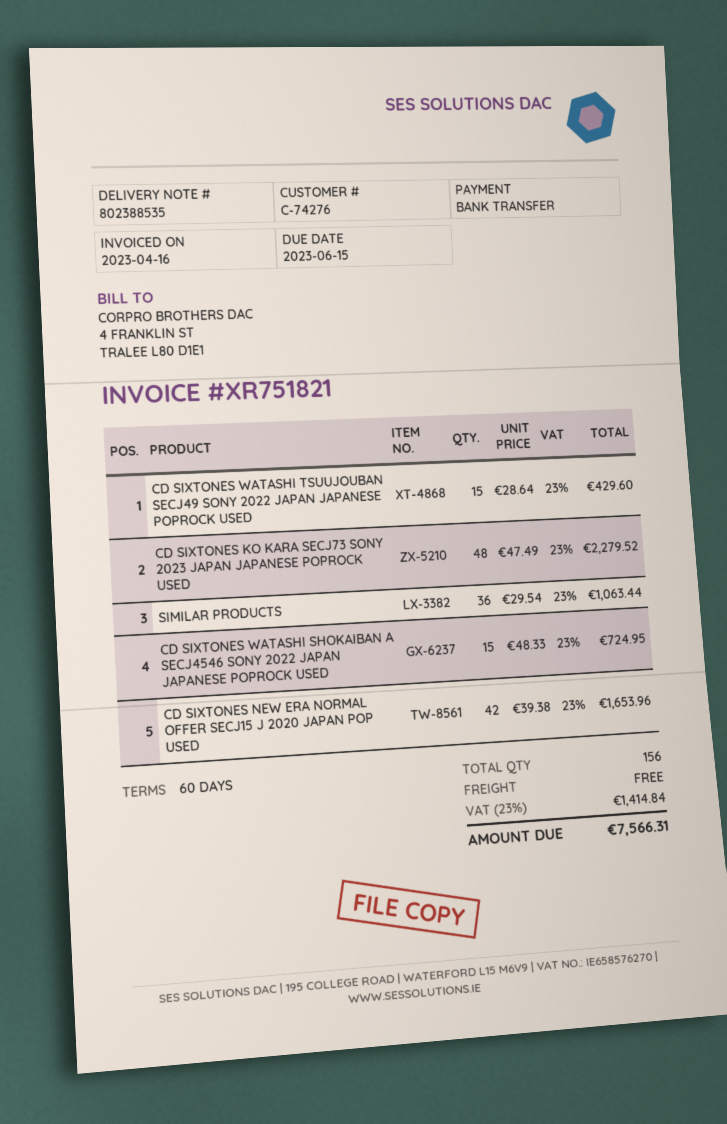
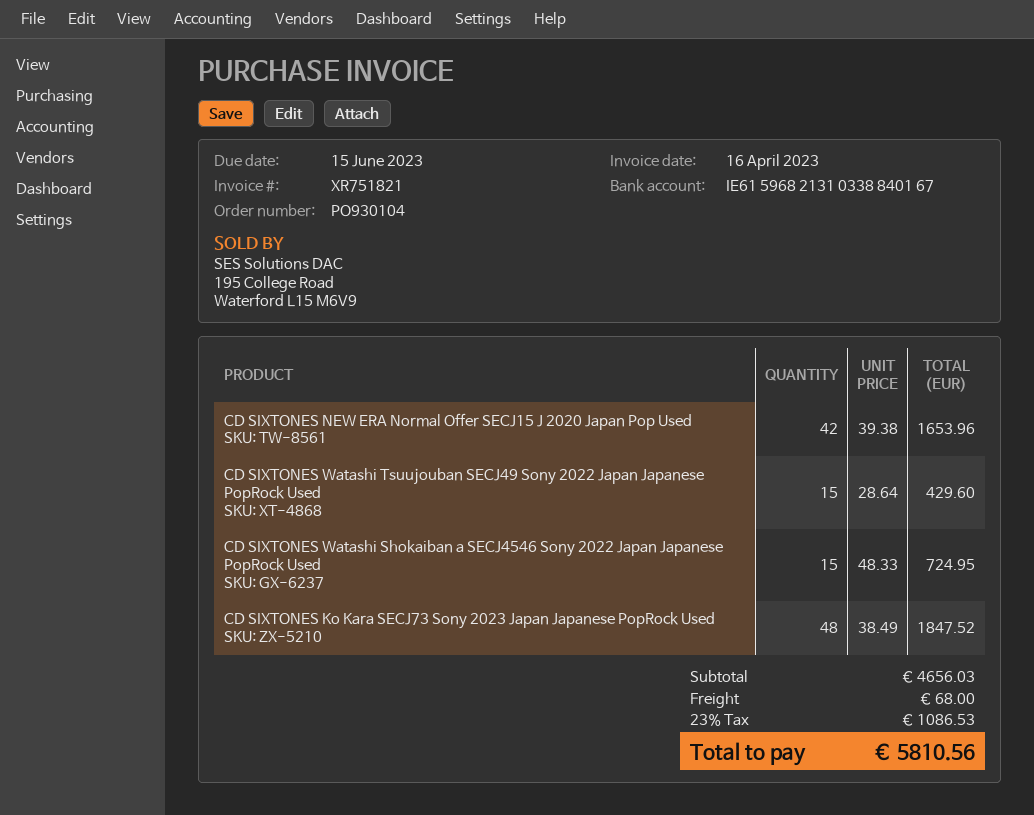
CD SIXTONES KO KARA SECJ73 SONY 2023 JAPAN JAPANESE POPROCK USED: 48 x 47.49 = 2279.52 -> 48 x 38.49 = 1847.52
SIMILAR PRODUCTS: 36 x 29.54 = 1063.44 -> none
shipping: 0.00 -> 68.00
tax: 23% = 1414.84 -> 23% = 1086.53
total: 7566.31 -> 5810.56

